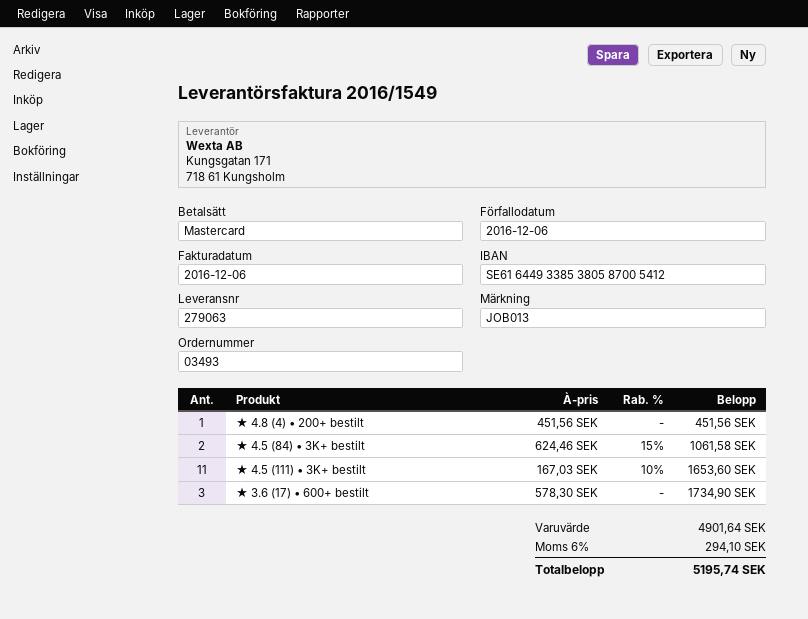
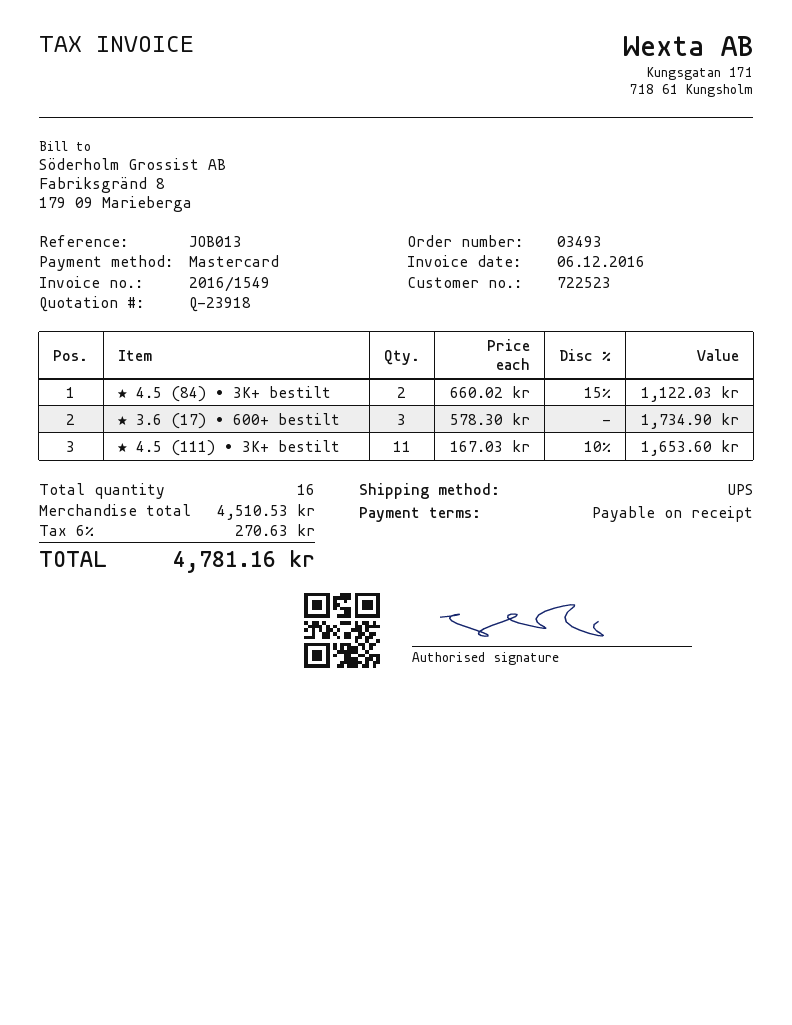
★ 4.8 (4) • 200+ bestilt: 1 x 451.56 = 451.56 -> none
★ 4.5 (84) • 3K+ bestilt: 2 x 624.46 - 15% = 1061.58 -> 2 x 660.02 - 15% = 1122.03
subtotal: 4901.64 -> 4510.53
tax: 6% = 294.10 -> 6% = 270.63
total: 5195.74 -> 4781.16

